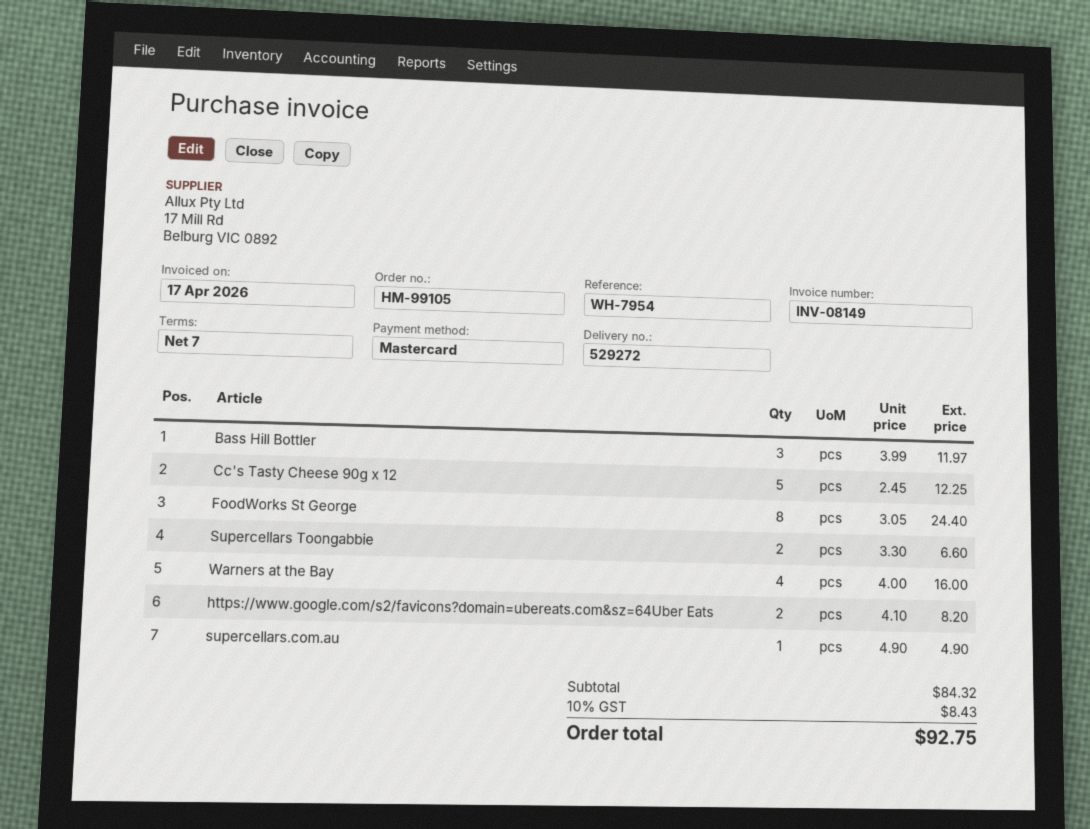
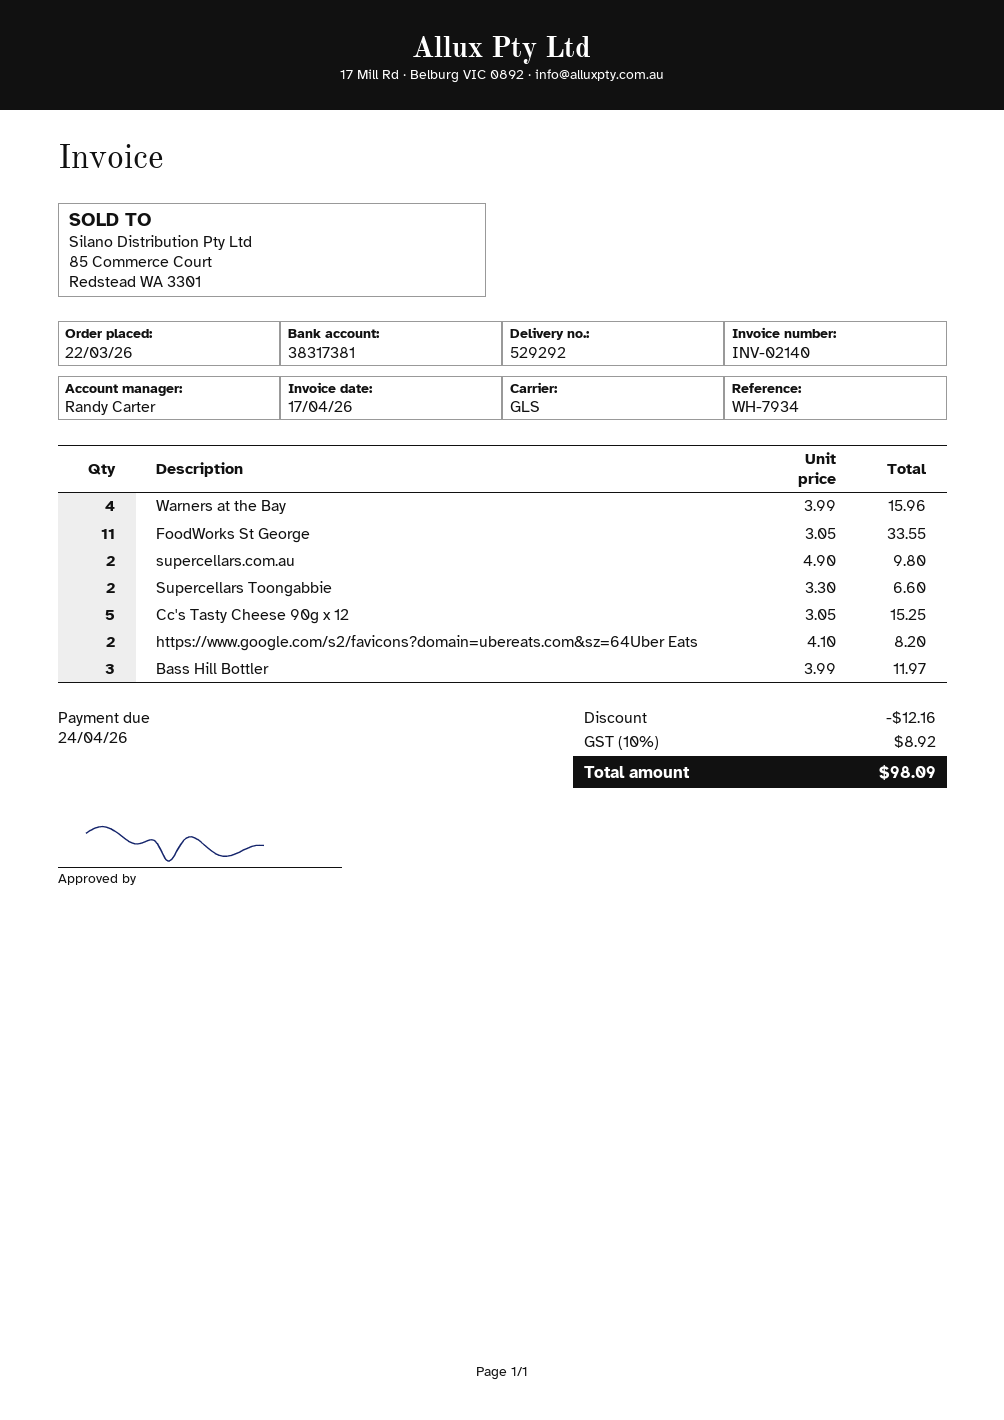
delivery note number: 529272 -> 529292
invoice number: INV-08149 -> INV-02140
reference: WH-7954 -> WH-7934
Cc's Tasty Cheese 90g x 12: 5 x 2.45 = 12.25 -> 5 x 3.05 = 15.25
FoodWorks St George: 8 x 3.05 = 24.40 -> 11 x 3.05 = 33.55
Warners at the Bay: 4 x 4.00 = 16.00 -> 4 x 3.99 = 15.96
supercellars.com.au: 1 x 4.90 = 4.90 -> 2 x 4.90 = 9.80
discount: none -> 12.16
tax: 10% = 8.43 -> 10% = 8.92
total: 92.75 -> 98.09

